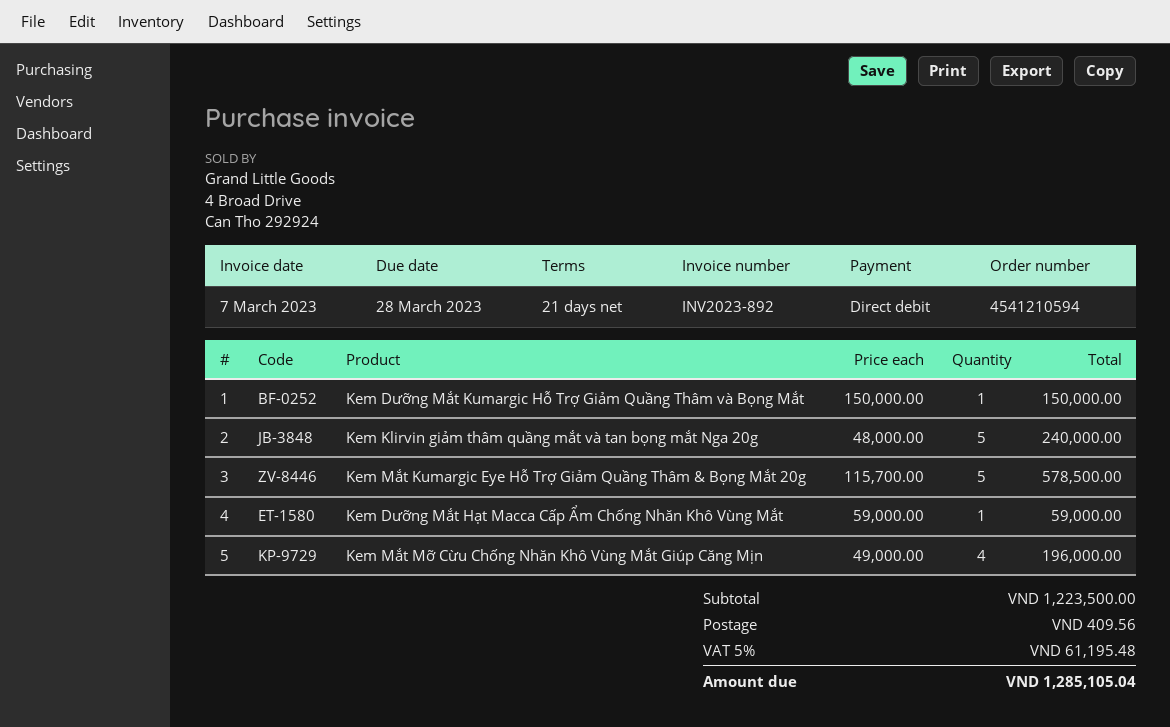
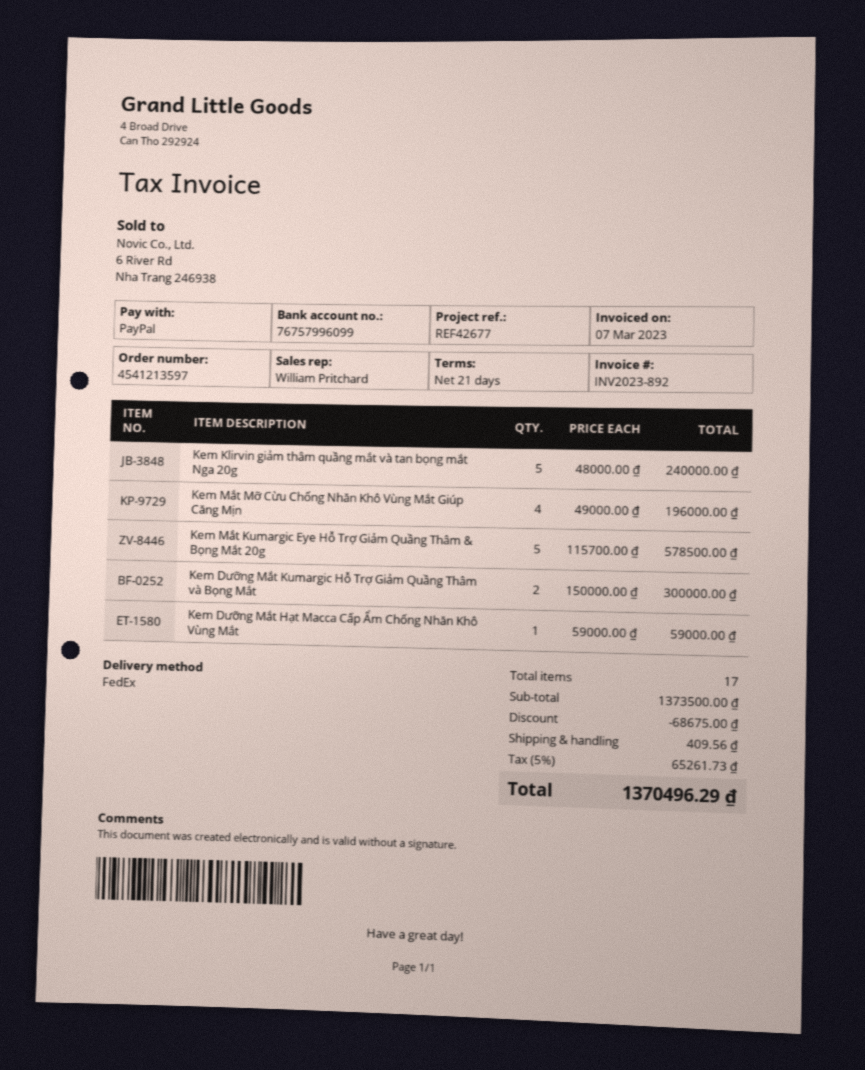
order number: 4541210594 -> 4541213597
payment method: direct debit -> PayPal
Kem Dưỡng Mắt Kumargic Hỗ Trợ Giảm Quầng Thâm và Bọng Mắt: 1 x 150000.00 = 150000.00 -> 2 x 150000.00 = 300000.00
subtotal: 1223500.00 -> 1373500.00
discount: none -> 68675.00
tax: 5% = 61195.48 -> 5% = 65261.73
total: 1285105.04 -> 1370496.29

